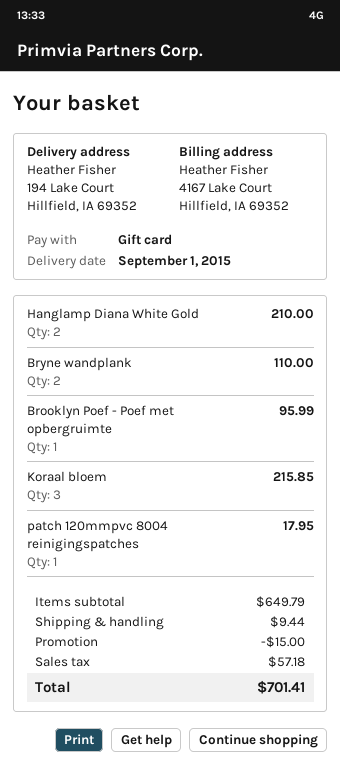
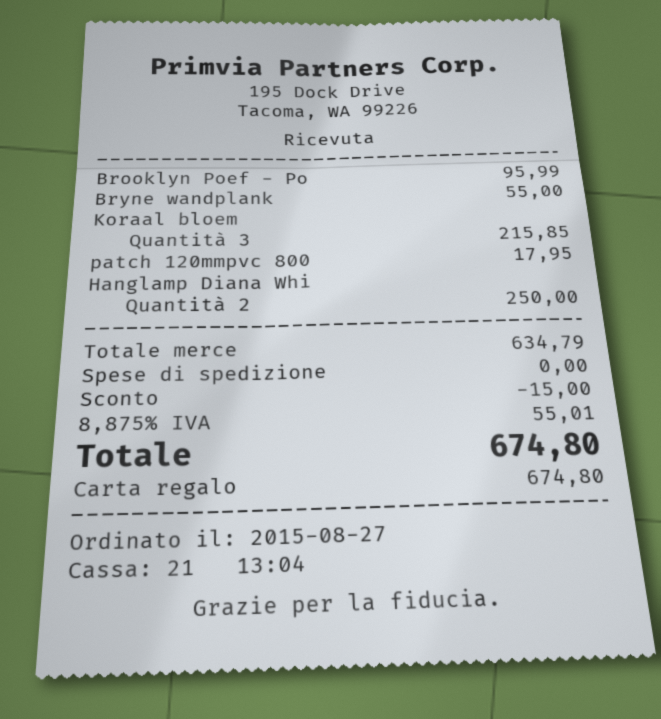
Hanglamp Diana White Gold: 2 for 210.00 -> 2 for 250.00
Bryne wandplank: 2 for 110.00 -> 1 for 55.00
subtotal: 649.79 -> 634.79
shipping: 9.44 -> 0.00
tax: 57.18 -> 55.01
total: 701.41 -> 674.80

